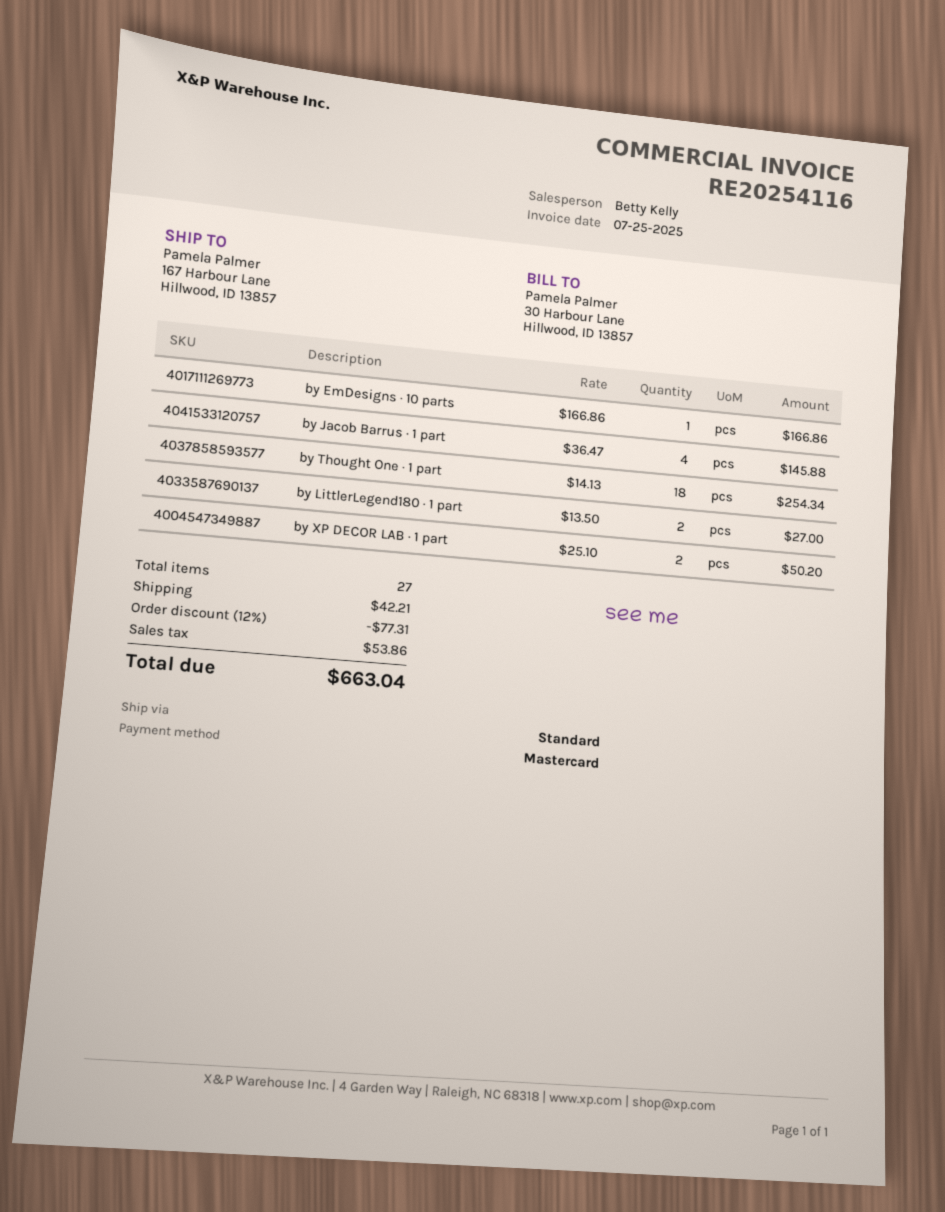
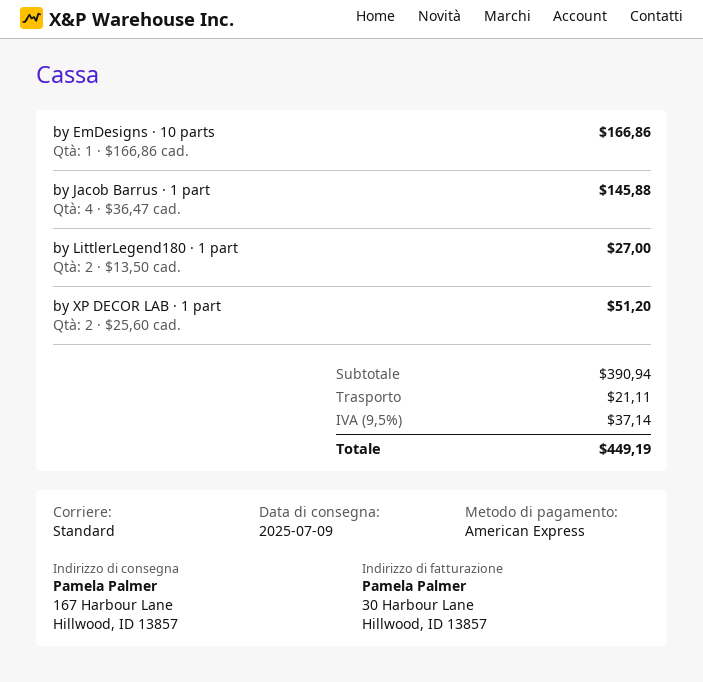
payment method: Mastercard -> American Express
by Thought One · 1 part: 18 x 14.13 = 254.34 -> none
by XP DECOR LAB · 1 part: 2 x 25.10 = 50.20 -> 2 x 25.60 = 51.20
discount: 12% = 77.31 -> none
shipping: 42.21 -> 21.11
tax: 53.86 -> 37.14
total: 663.04 -> 449.19

